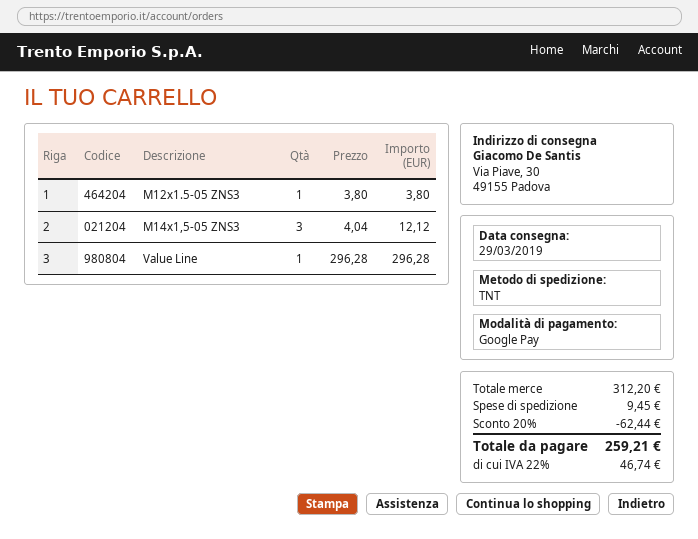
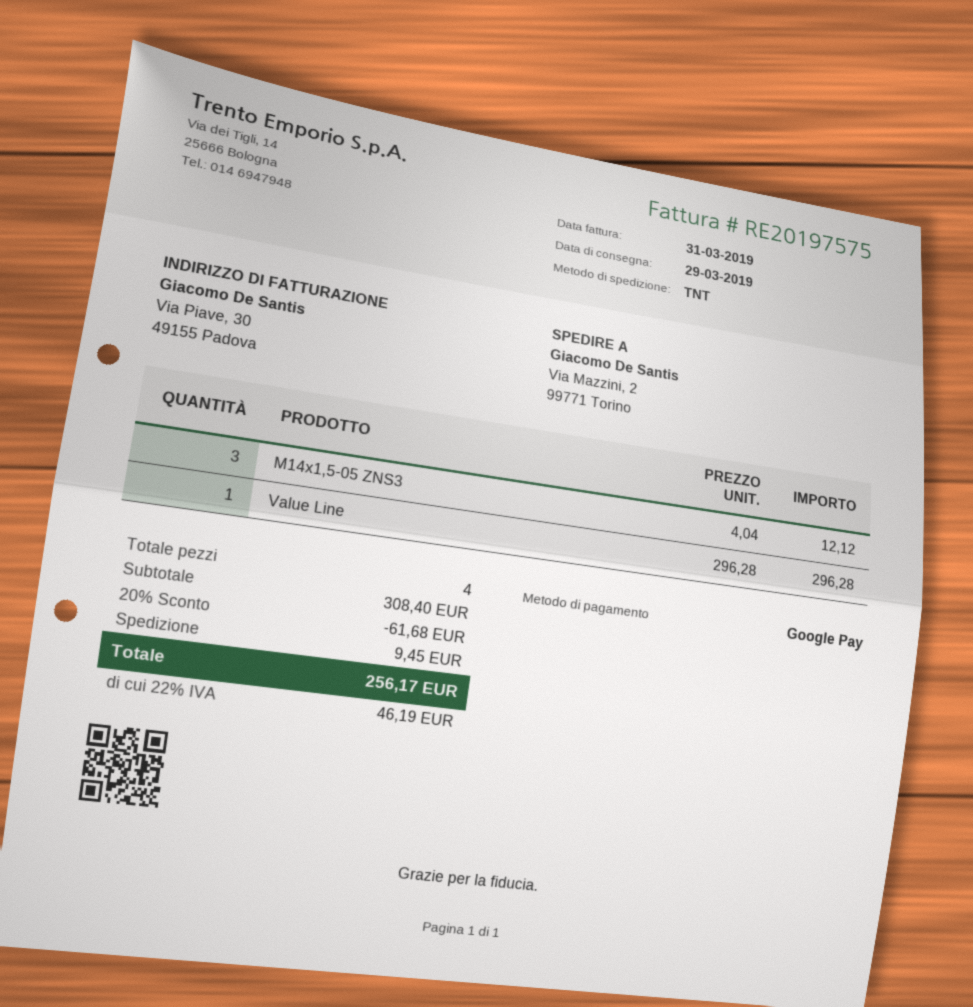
ship to: Via Piave, 30, 49155 Padova -> Via Mazzini, 2, 99771 Torino
M12x1.5-05 ZNS3: 1 x 3.80 = 3.80 -> none
subtotal: 312.20 -> 308.40
discount: 20% = 62.44 -> 20% = 61.68
tax: 22% = 46.74 -> 22% = 46.19
total: 259.21 -> 256.17

